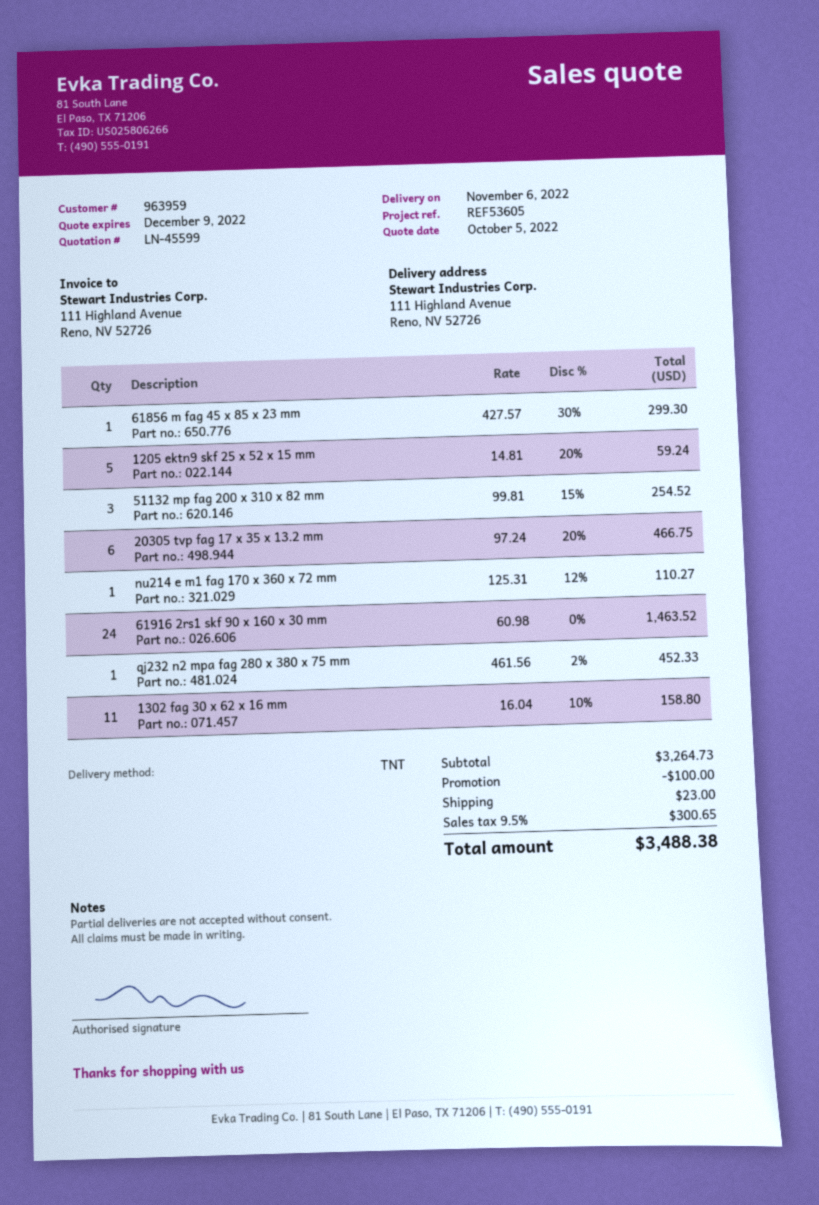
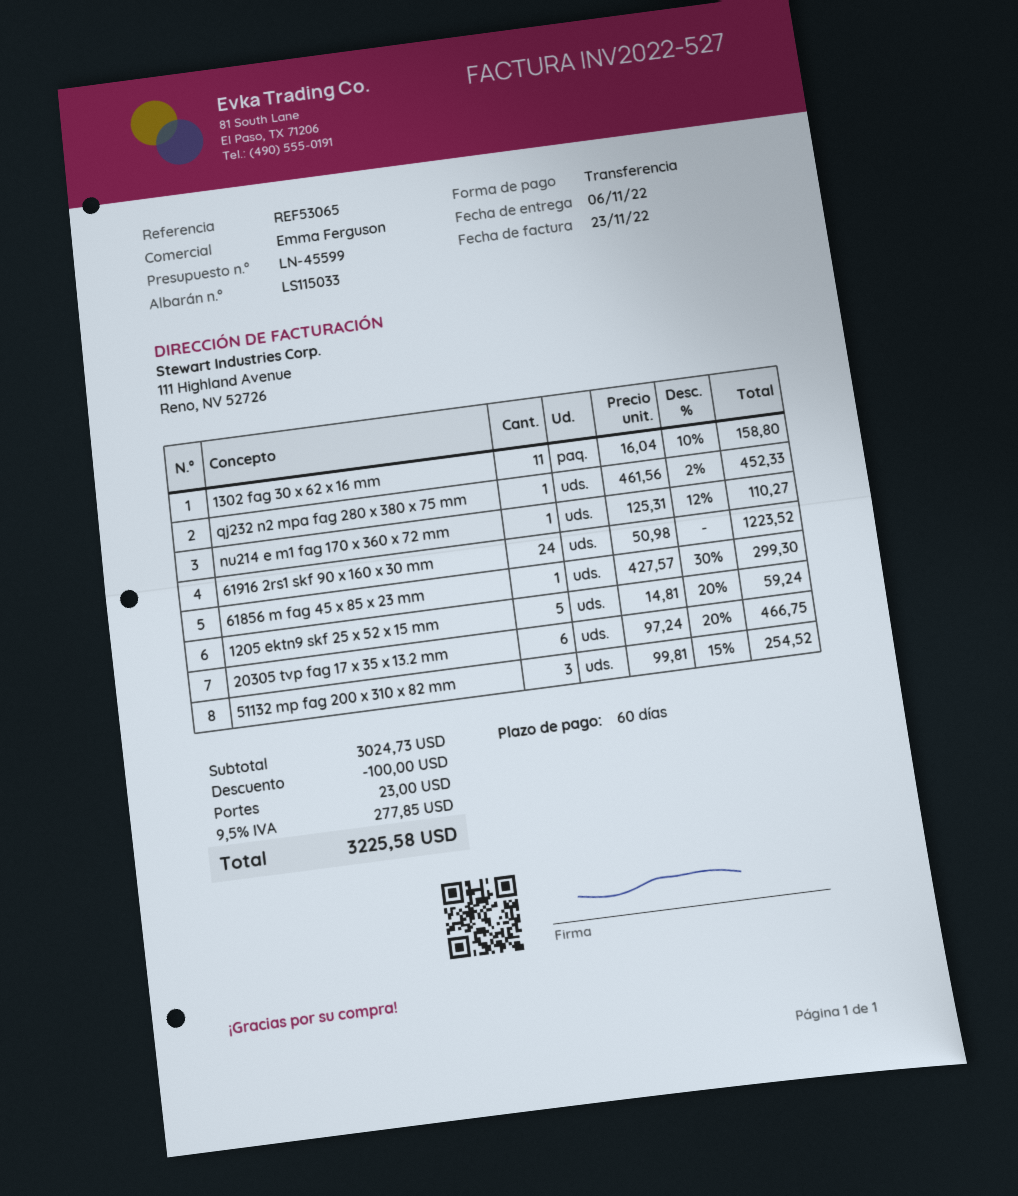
reference: REF53605 -> REF53065
61916 2rs1 skf 90 x 160 x 30 mm: 24 x 60.98 = 1463.52 -> 24 x 50.98 = 1223.52
subtotal: 3264.73 -> 3024.73
tax: 9.5% = 300.65 -> 9.5% = 277.85
total: 3488.38 -> 3225.58

